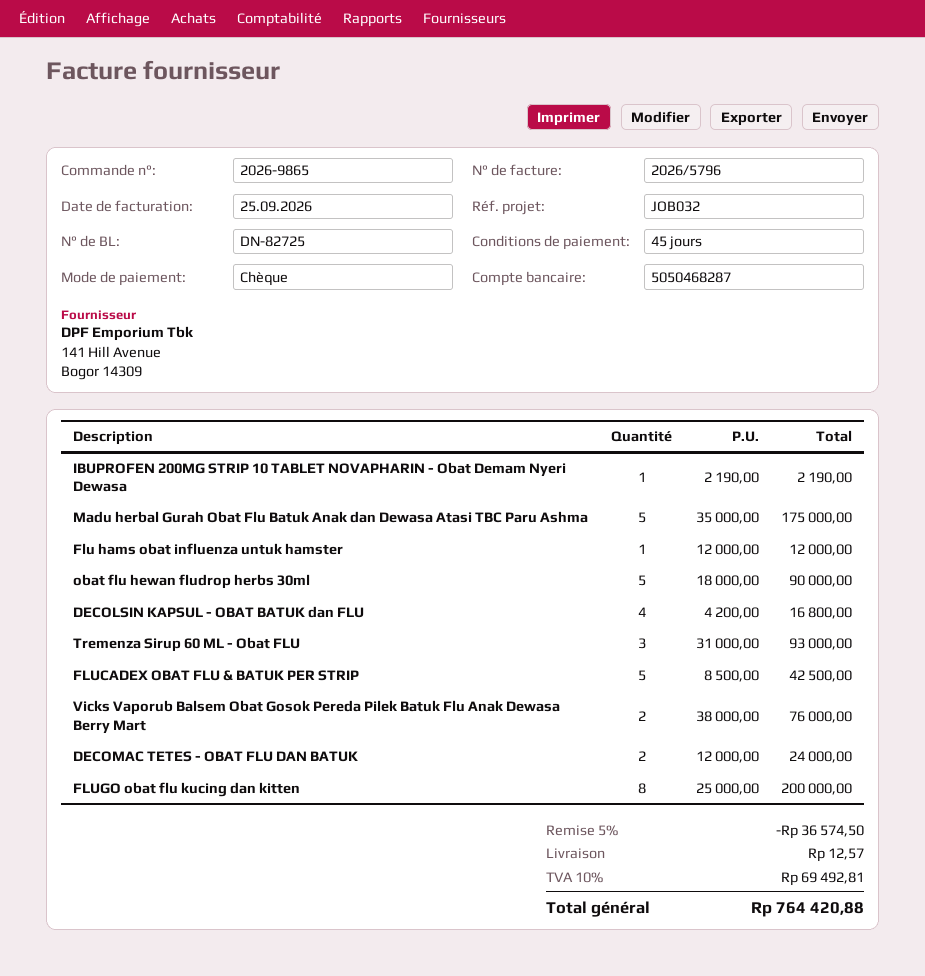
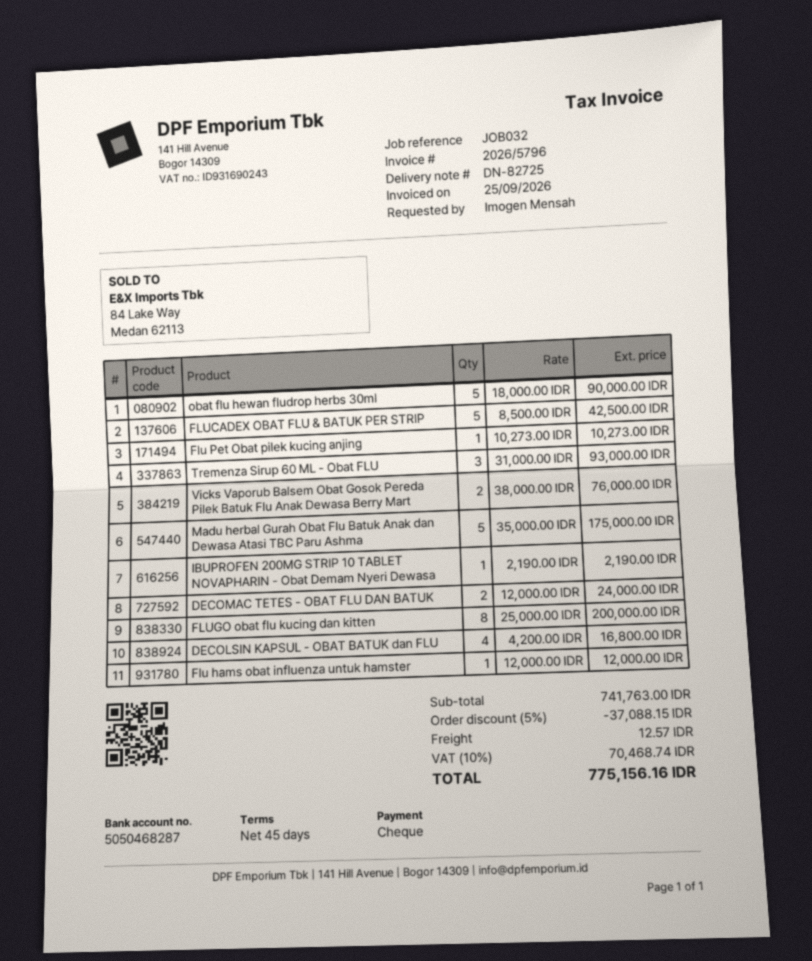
Flu Pet Obat pilek kucing anjing: none -> 1 x 10273.00 = 10273.00
discount: 5% = 36574.50 -> 5% = 37088.15
tax: 10% = 69492.81 -> 10% = 70468.74
total: 764420.88 -> 775156.16

